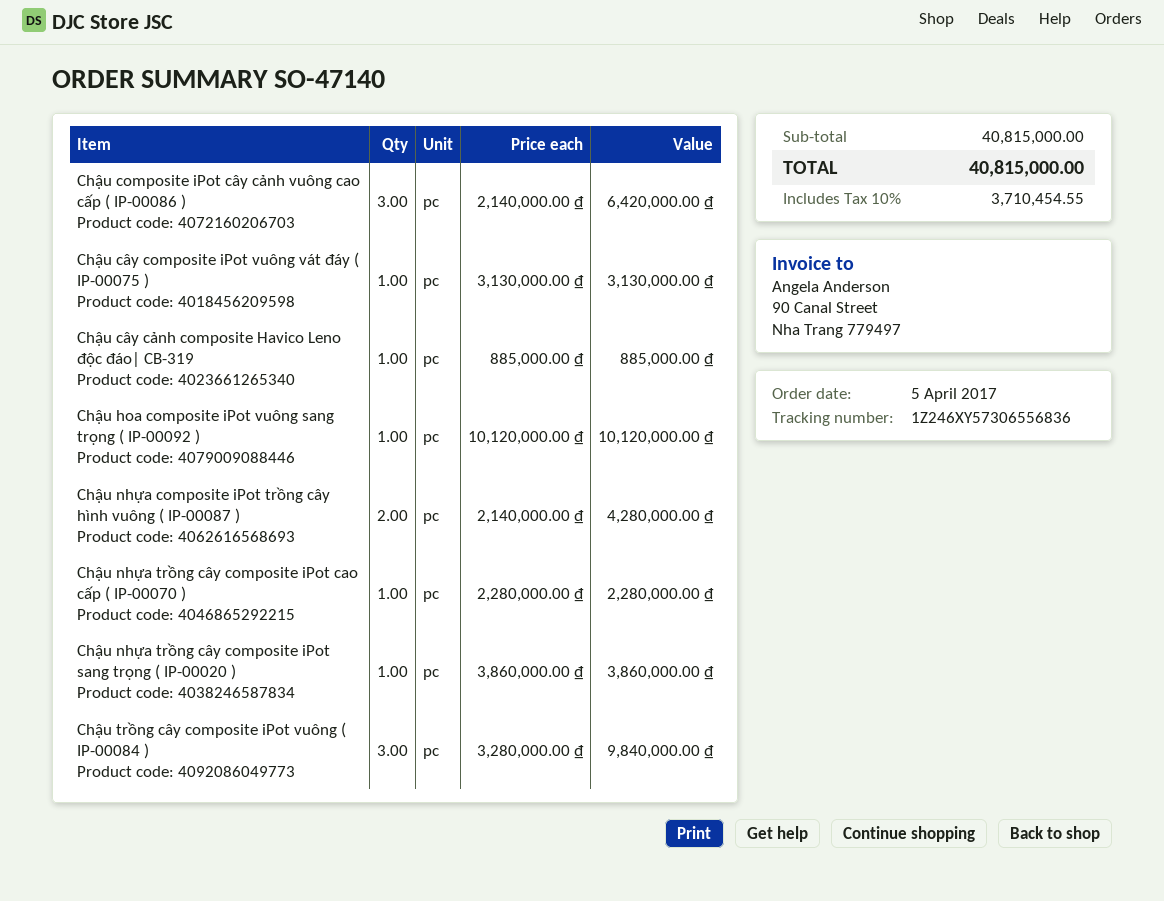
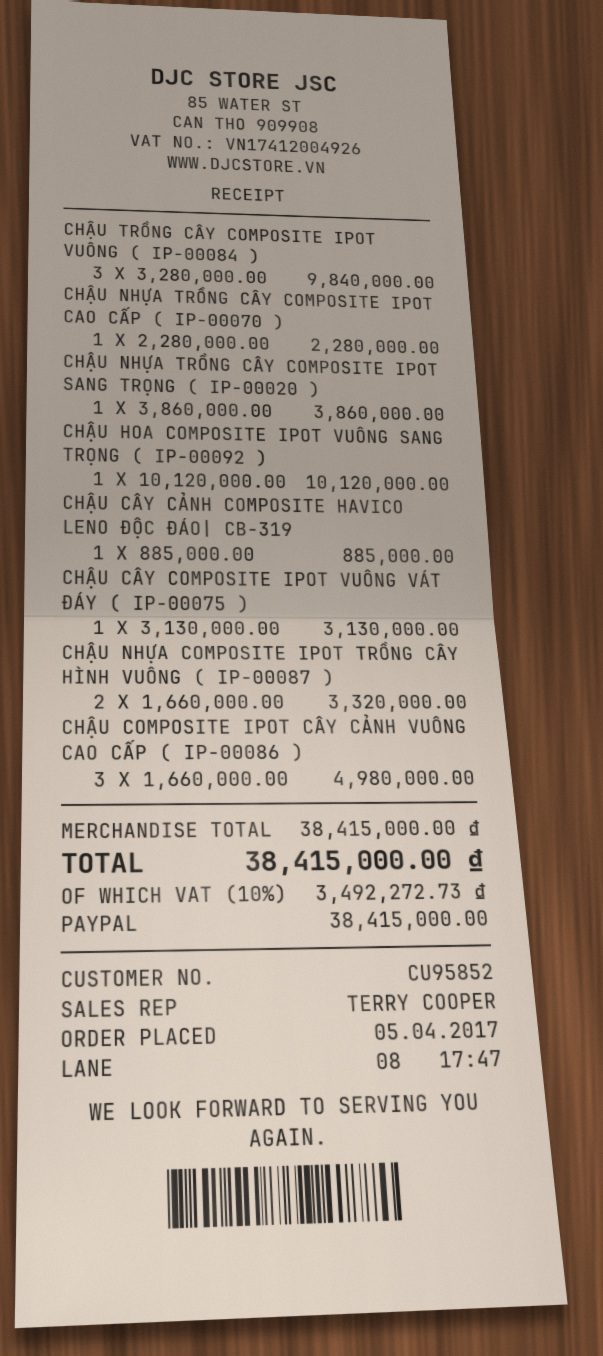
Chậu composite iPot cây cảnh vuông cao cấp ( IP-00086 ): 3 x 2140000.00 = 6420000.00 -> 3 x 1660000.00 = 4980000.00
Chậu nhựa composite iPot trồng cây hình vuông ( IP-00087 ): 2 x 2140000.00 = 4280000.00 -> 2 x 1660000.00 = 3320000.00
subtotal: 40815000.00 -> 38415000.00
tax: 10% = 3710454.55 -> 10% = 3492272.73
total: 40815000.00 -> 38415000.00

